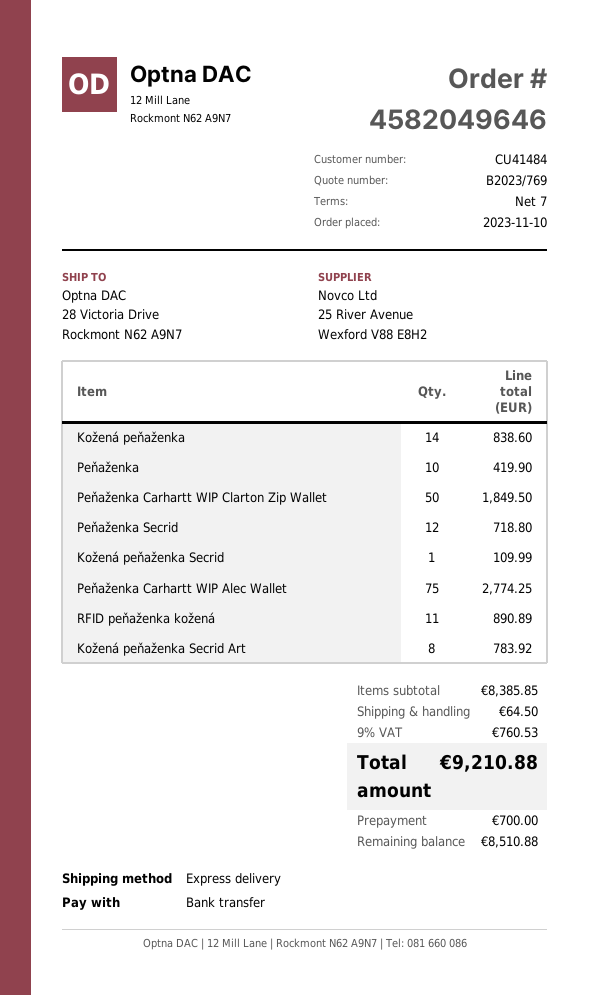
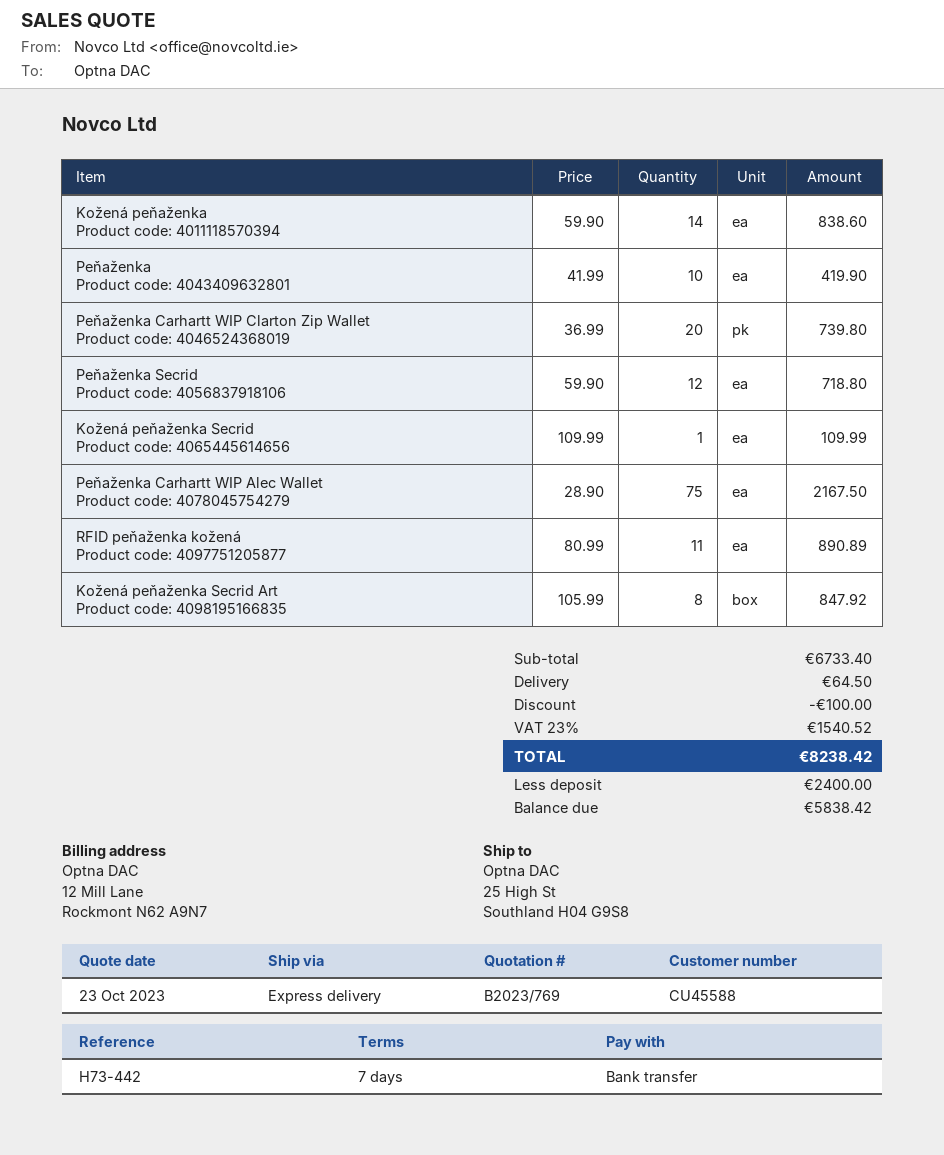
customer number: CU41484 -> CU45588
ship to: 28 Victoria Drive, Rockmont N62 A9N7 -> 25 High St, Southland H04 G9S8
Peňaženka Carhartt WIP Clarton Zip Wallet: 50 for 1849.50 -> 20 for 739.80
Peňaženka Carhartt WIP Alec Wallet: 75 for 2774.25 -> 75 for 2167.50
Kožená peňaženka Secrid Art: 8 for 783.92 -> 8 for 847.92
subtotal: 8385.85 -> 6733.40
discount: none -> 100.00
tax: 9% = 760.53 -> 23% = 1540.52
total: 9210.88 -> 8238.42
deposit: 700.00 -> 2400.00
balance: 8510.88 -> 5838.42

